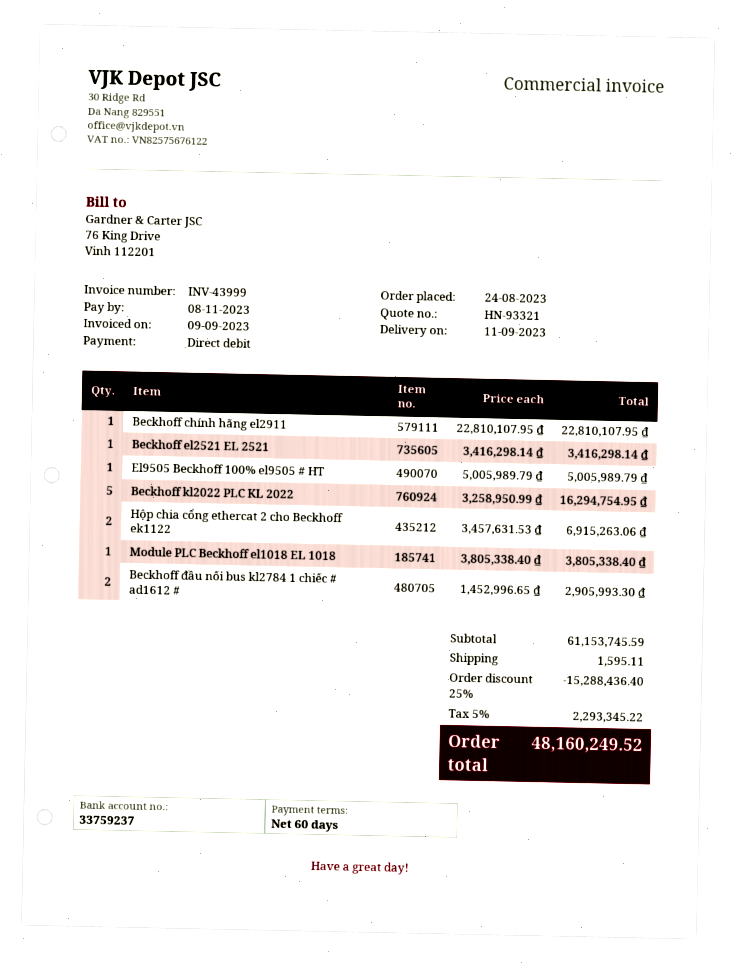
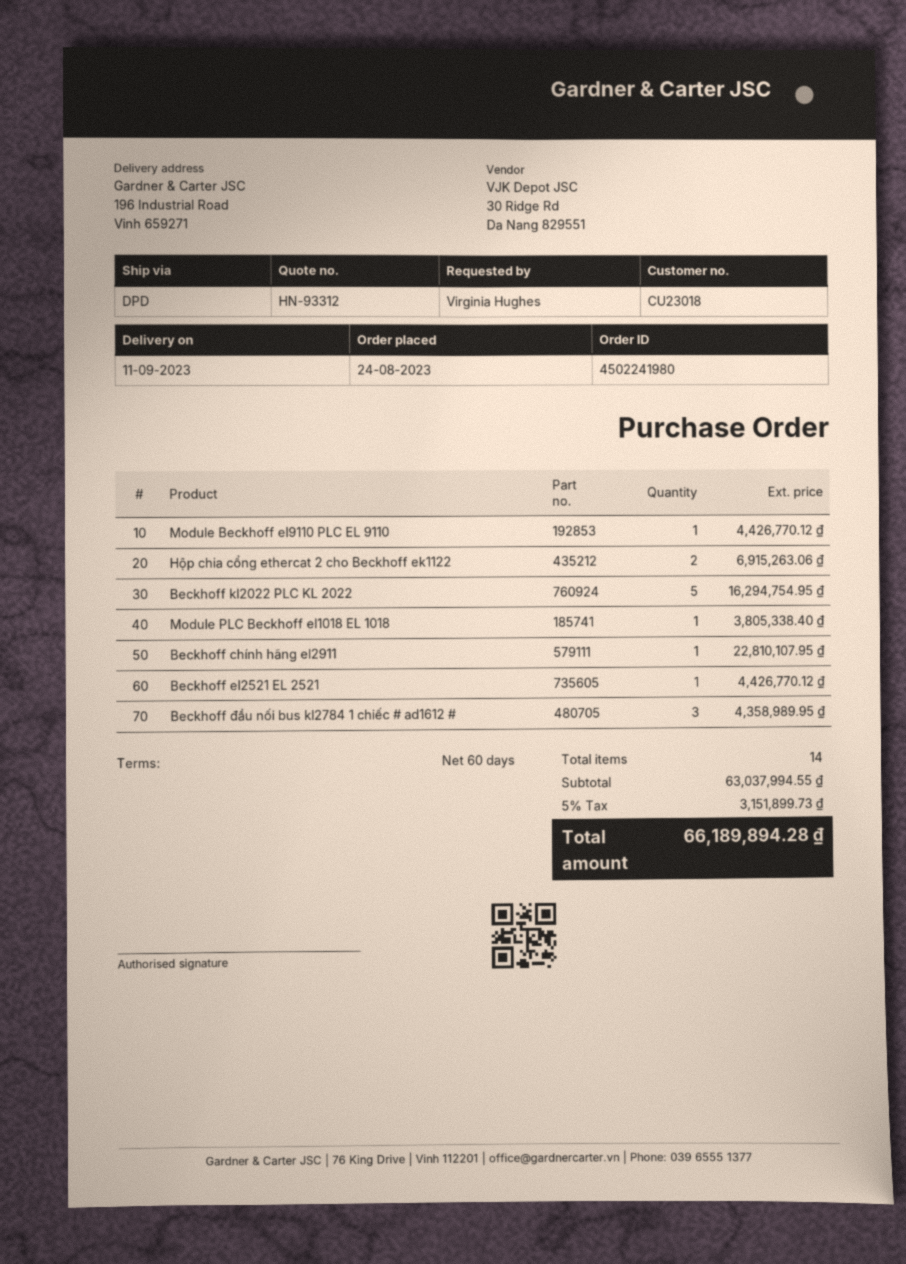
quote number: HN-93321 -> HN-93312
Beckhoff el2521 EL 2521: 1 for 3416298.14 -> 1 for 4426770.12
El9505 Beckhoff 100% el9505 # HT: 1 for 5005989.79 -> none
Beckhoff đầu nối bus kl2784 1 chiếc # ad1612 #: 2 for 2905993.30 -> 3 for 4358989.95
Module Beckhoff el9110 PLC EL 9110: none -> 1 for 4426770.12
subtotal: 61153745.59 -> 63037994.55
discount: 25% = 15288436.40 -> none
shipping: 1595.11 -> none
tax: 5% = 2293345.22 -> 5% = 3151899.73
total: 48160249.52 -> 66189894.28

